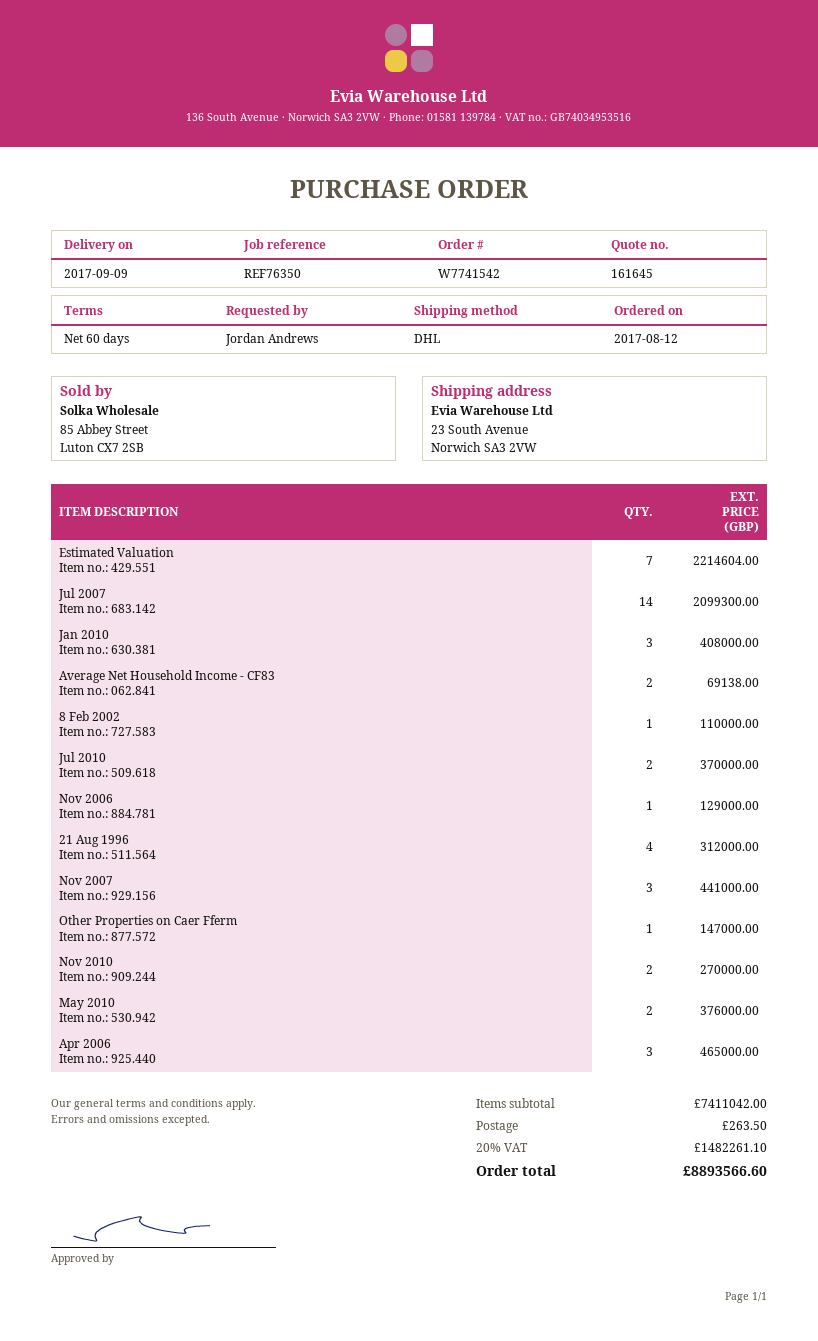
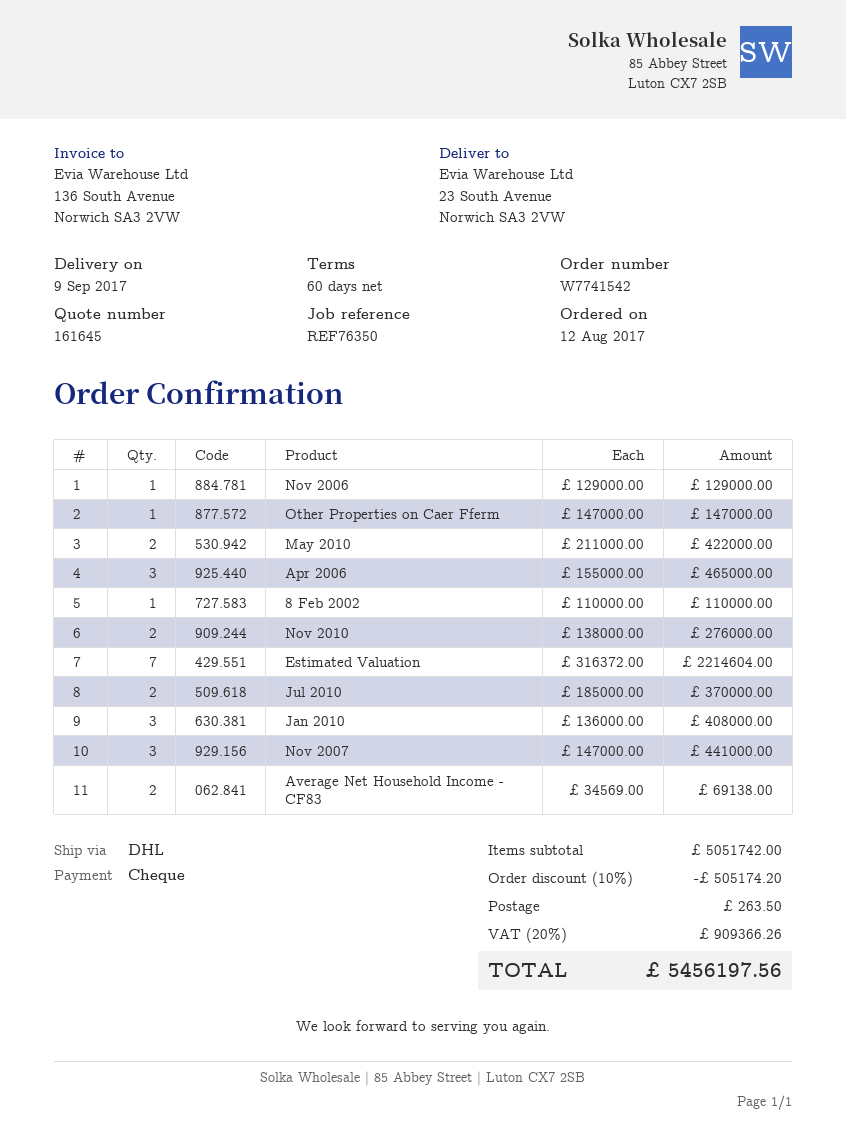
Jul 2007: 14 for 2099300.00 -> none
21 Aug 1996: 4 for 312000.00 -> none
Nov 2010: 2 for 270000.00 -> 2 for 276000.00
May 2010: 2 for 376000.00 -> 2 for 422000.00
subtotal: 7411042.00 -> 5051742.00
discount: none -> 10% = 505174.20
tax: 20% = 1482261.10 -> 20% = 909366.26
total: 8893566.60 -> 5456197.56

